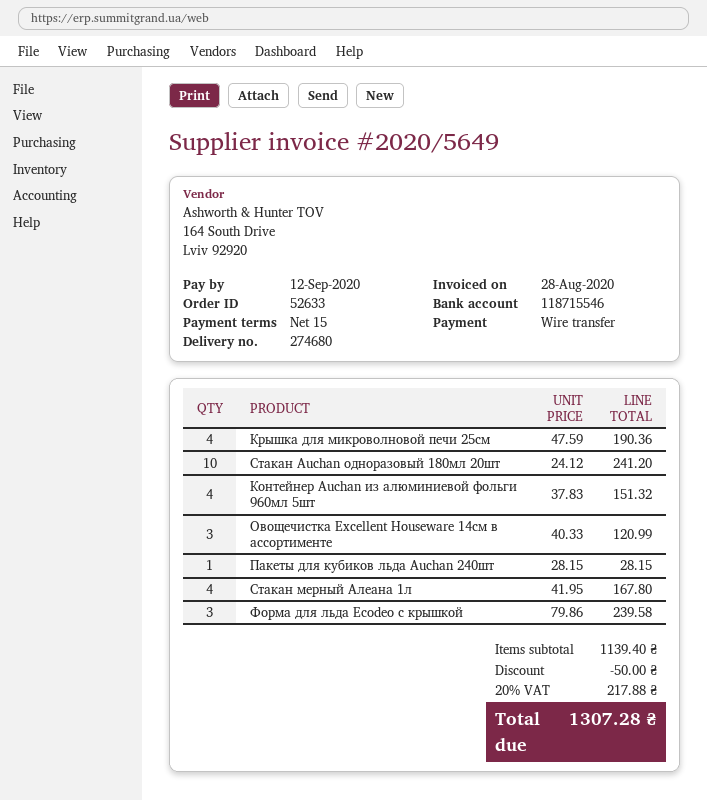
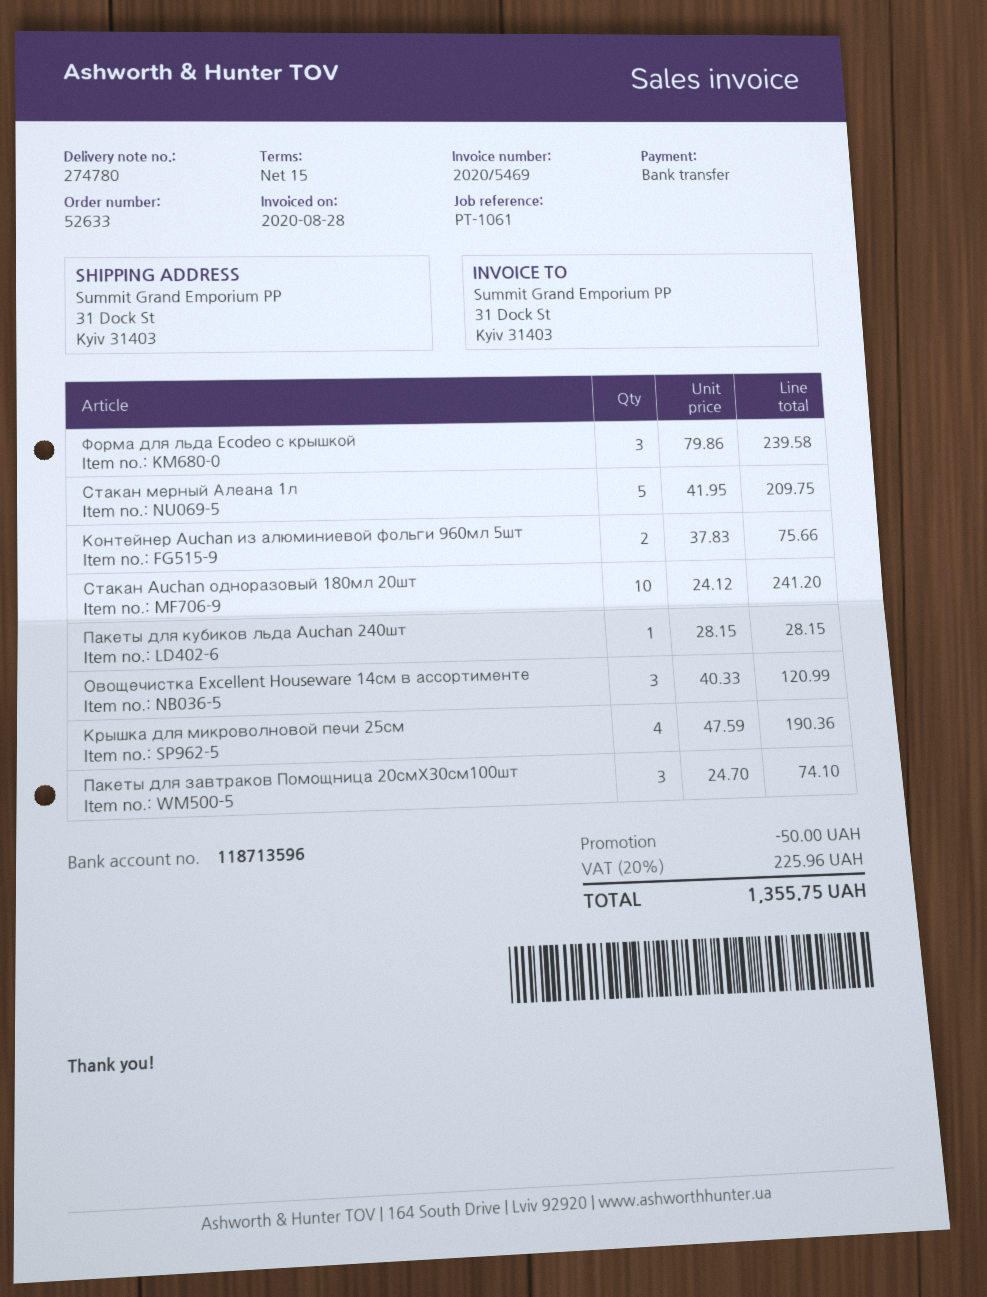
delivery note number: 274680 -> 274780
invoice number: 2020/5649 -> 2020/5469
bank account: 118715546 -> 118713596
Контейнер Auchan из алюминиевой фольги 960мл 5шт: 4 x 37.83 = 151.32 -> 2 x 37.83 = 75.66
Стакан мерный Алеана 1л: 4 x 41.95 = 167.80 -> 5 x 41.95 = 209.75
Пакеты для завтраков Помощница 20смХ30см100шт: none -> 3 x 24.70 = 74.10
tax: 20% = 217.88 -> 20% = 225.96
total: 1307.28 -> 1355.75

